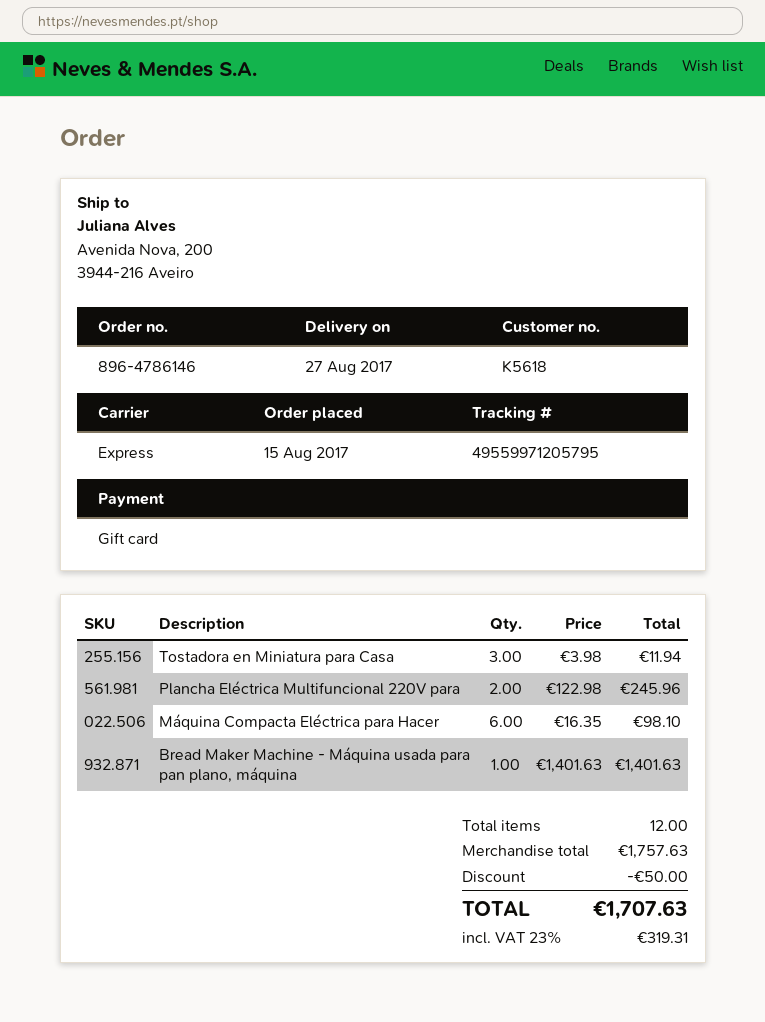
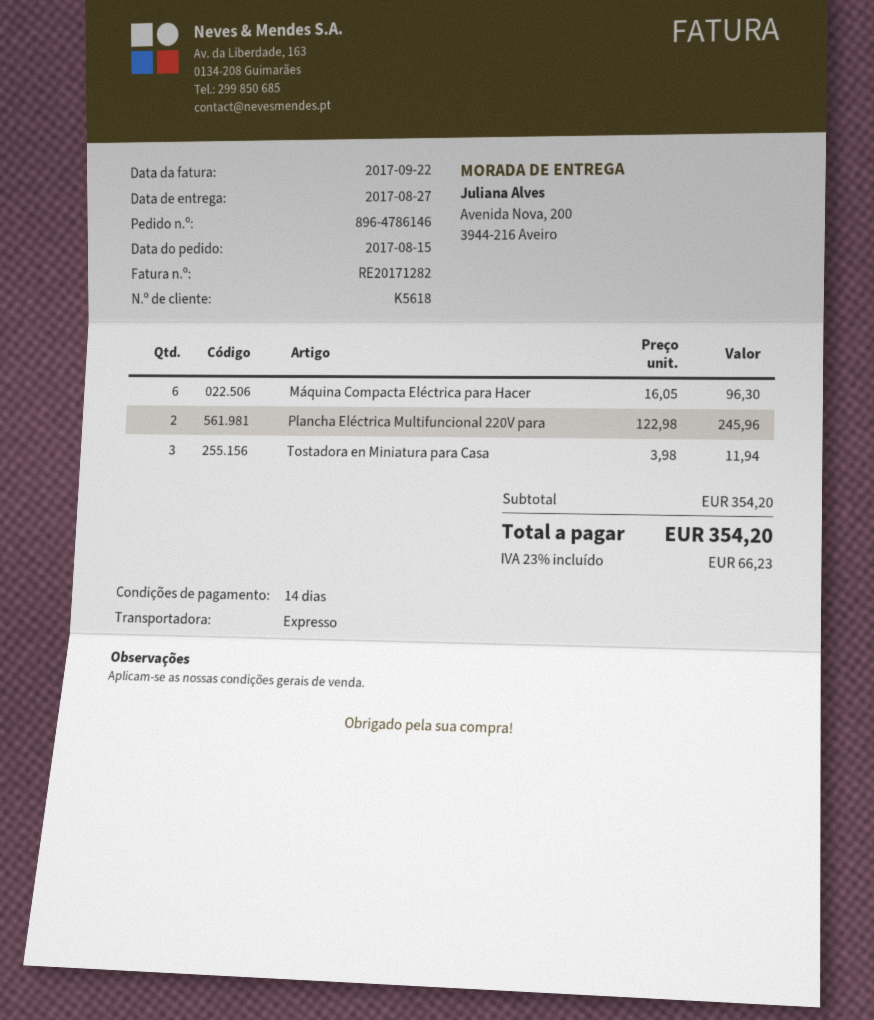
Máquina Compacta Eléctrica para Hacer: 6 x 16.35 = 98.10 -> 6 x 16.05 = 96.30
Bread Maker Machine - Máquina usada para pan plano, máquina: 1 x 1401.63 = 1401.63 -> none
subtotal: 1757.63 -> 354.20
discount: 50.00 -> none
tax: 23% = 319.31 -> 23% = 66.23
total: 1707.63 -> 354.20

